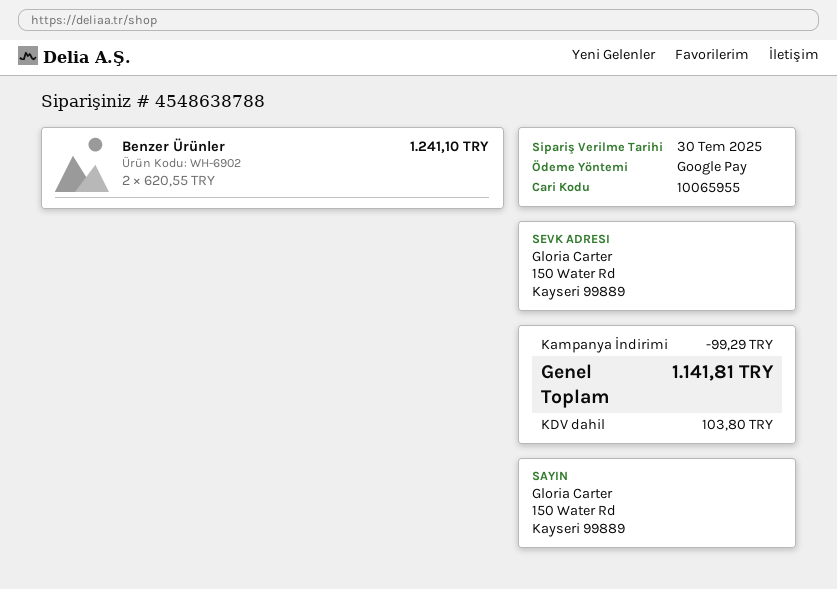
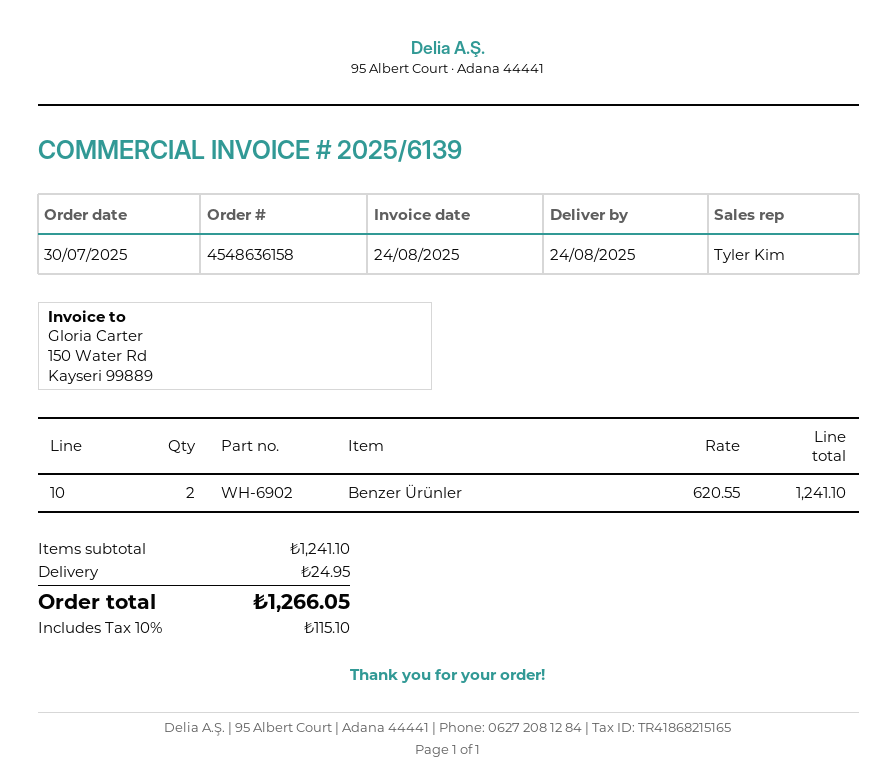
order number: 4548638788 -> 4548636158
discount: 99.29 -> none
shipping: none -> 24.95
tax: 103.80 -> 115.10
total: 1141.81 -> 1266.05

